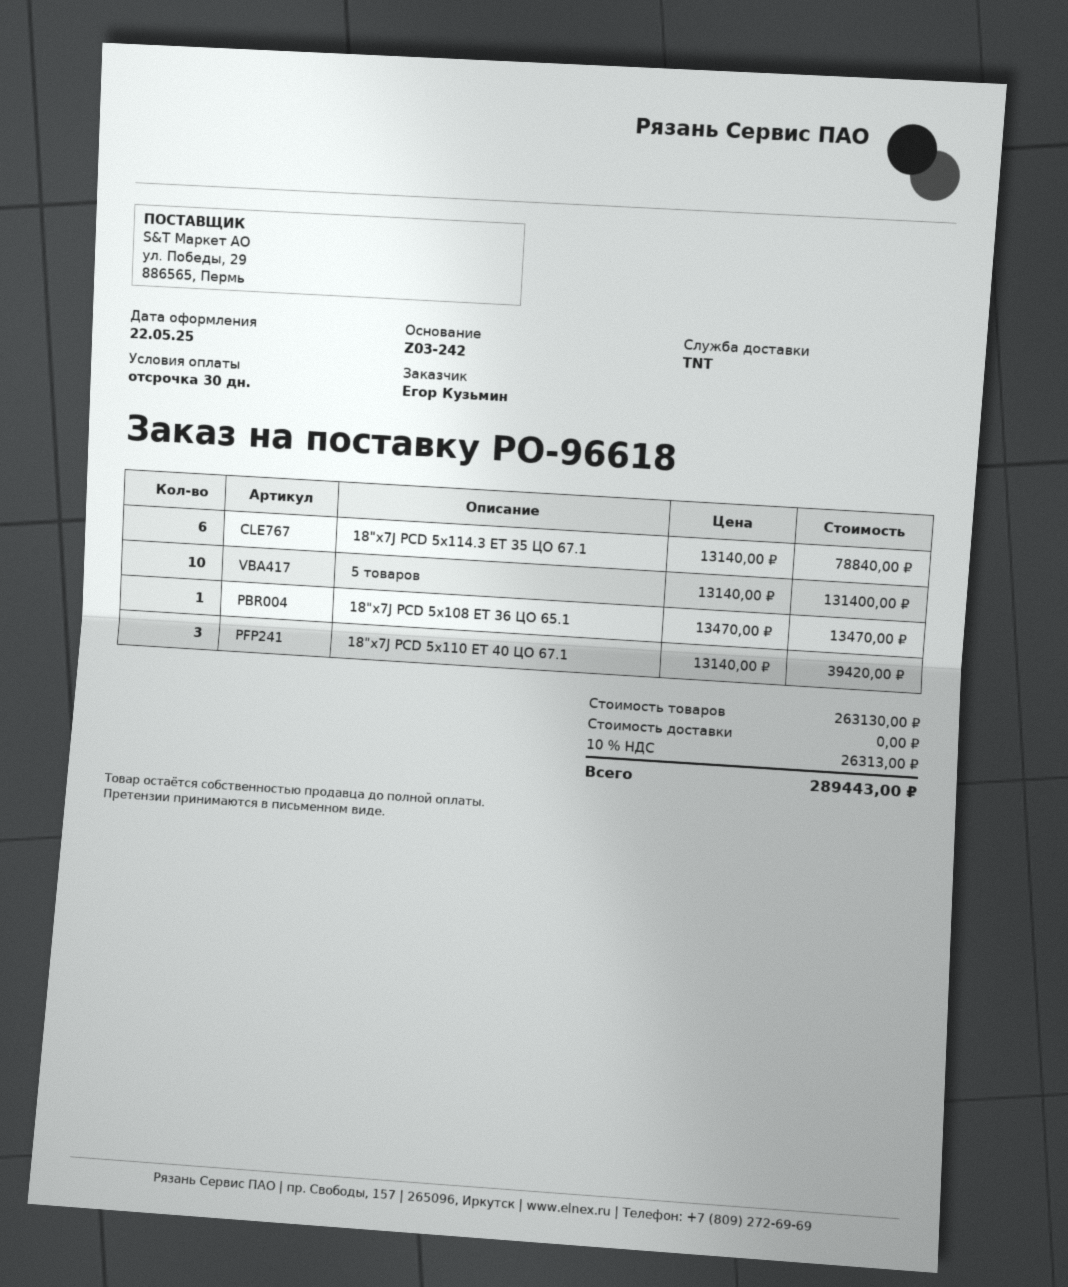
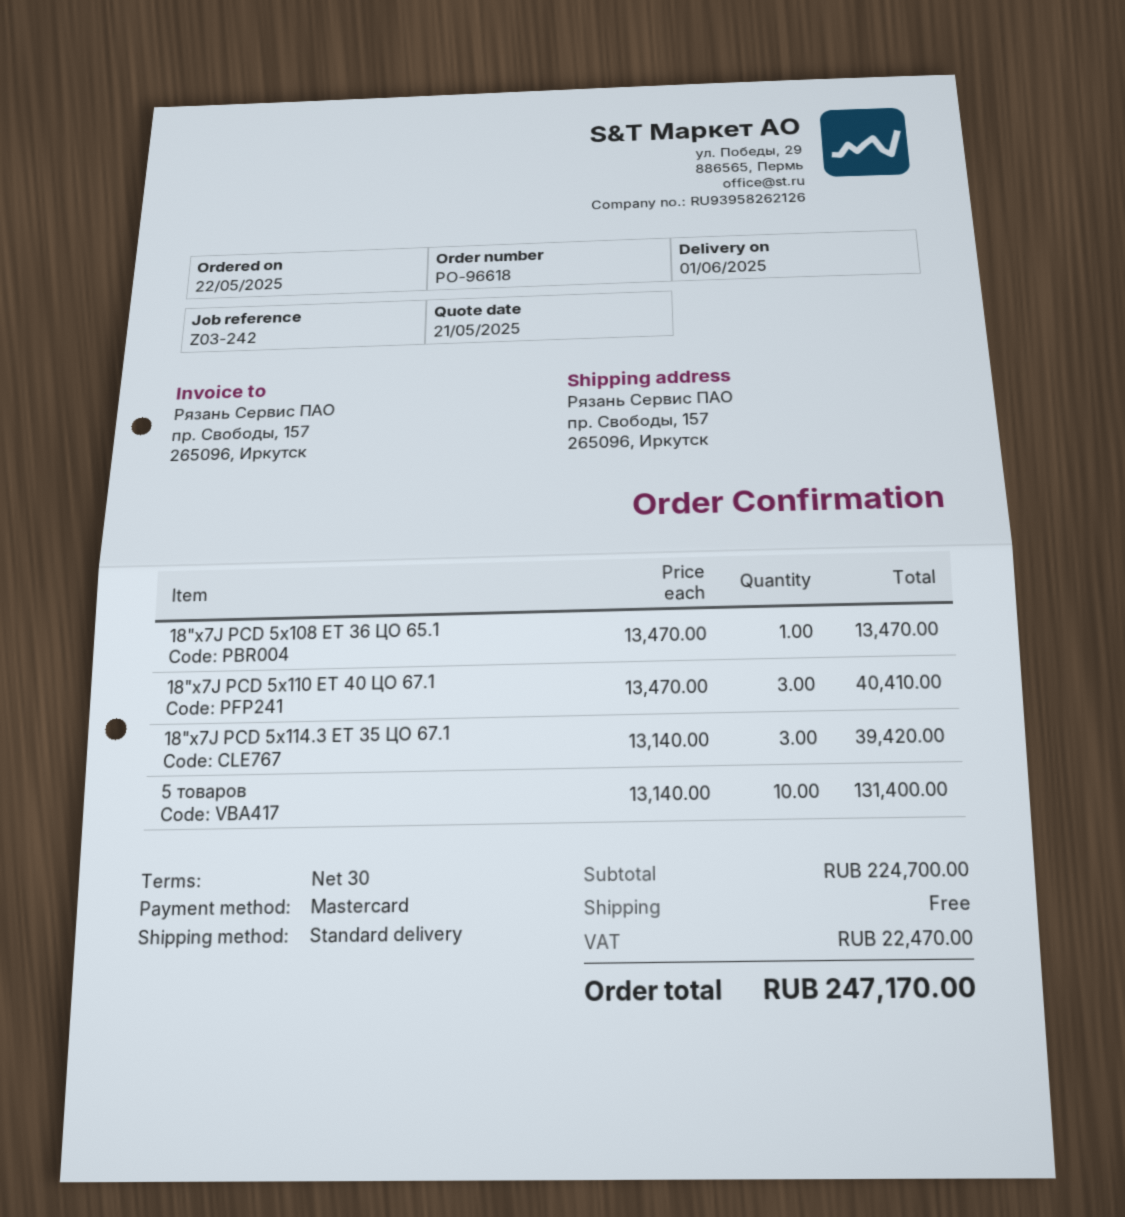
shipping method: TNT -> standard
18"x7J PCD 5x114.3 ЕТ 35 ЦО 67.1: 6 x 13140.00 = 78840.00 -> 3 x 13140.00 = 39420.00
18"x7J PCD 5x110 ЕТ 40 ЦО 67.1: 3 x 13140.00 = 39420.00 -> 3 x 13470.00 = 40410.00
subtotal: 263130.00 -> 224700.00
tax: 26313.00 -> 22470.00
total: 289443.00 -> 247170.00

